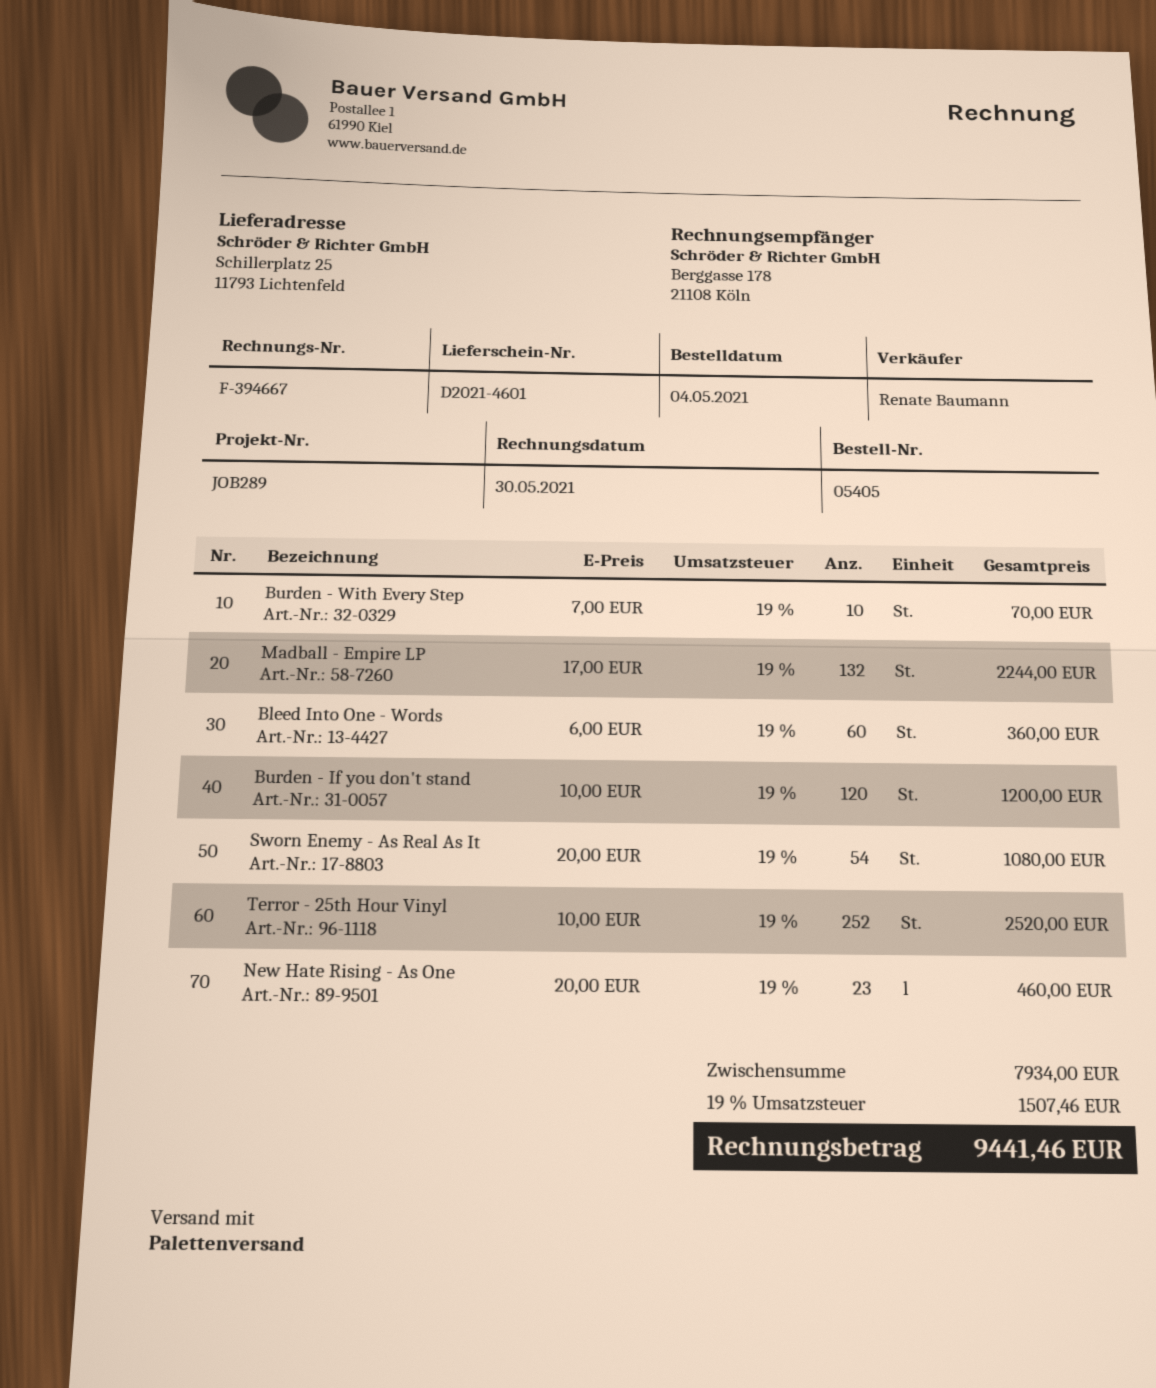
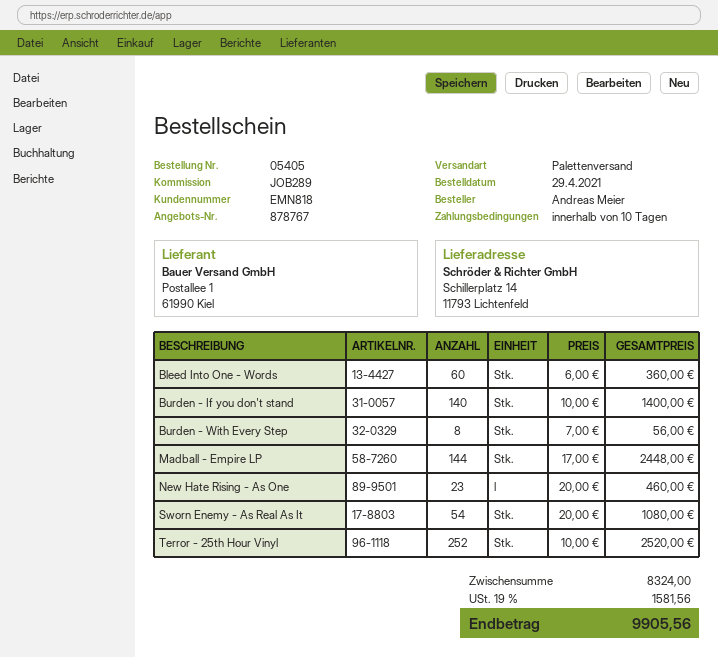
order date: 2021-05-04 -> 2021-04-29
ship to: Schillerplatz 25, 11793 Lichtenfeld -> Schillerplatz 14, 11793 Lichtenfeld
Burden - With Every Step: 10 x 7.00 = 70.00 -> 8 x 7.00 = 56.00
Madball - Empire LP: 132 x 17.00 = 2244.00 -> 144 x 17.00 = 2448.00
Burden - If you don't stand: 120 x 10.00 = 1200.00 -> 140 x 10.00 = 1400.00
subtotal: 7934.00 -> 8324.00
tax: 19% = 1507.46 -> 19% = 1581.56
total: 9441.46 -> 9905.56

